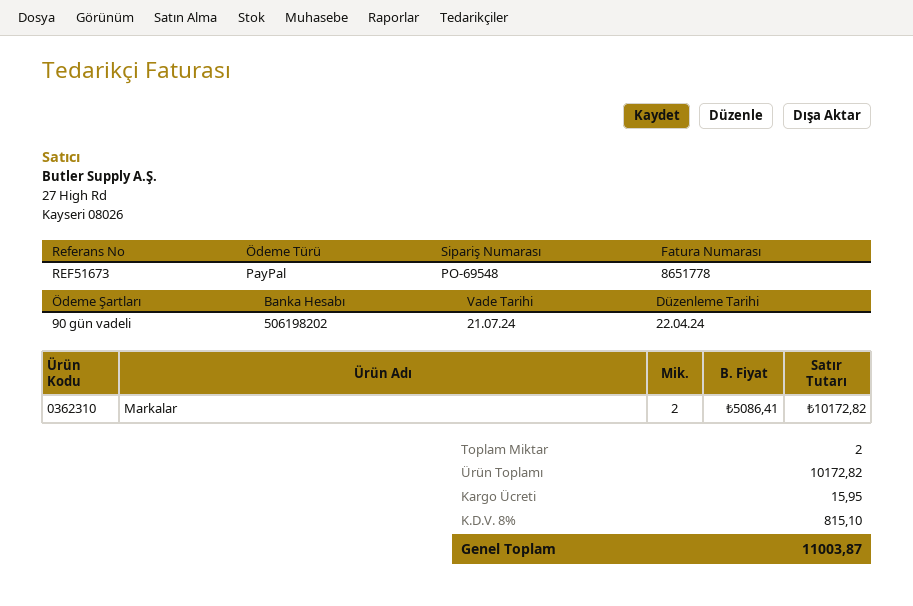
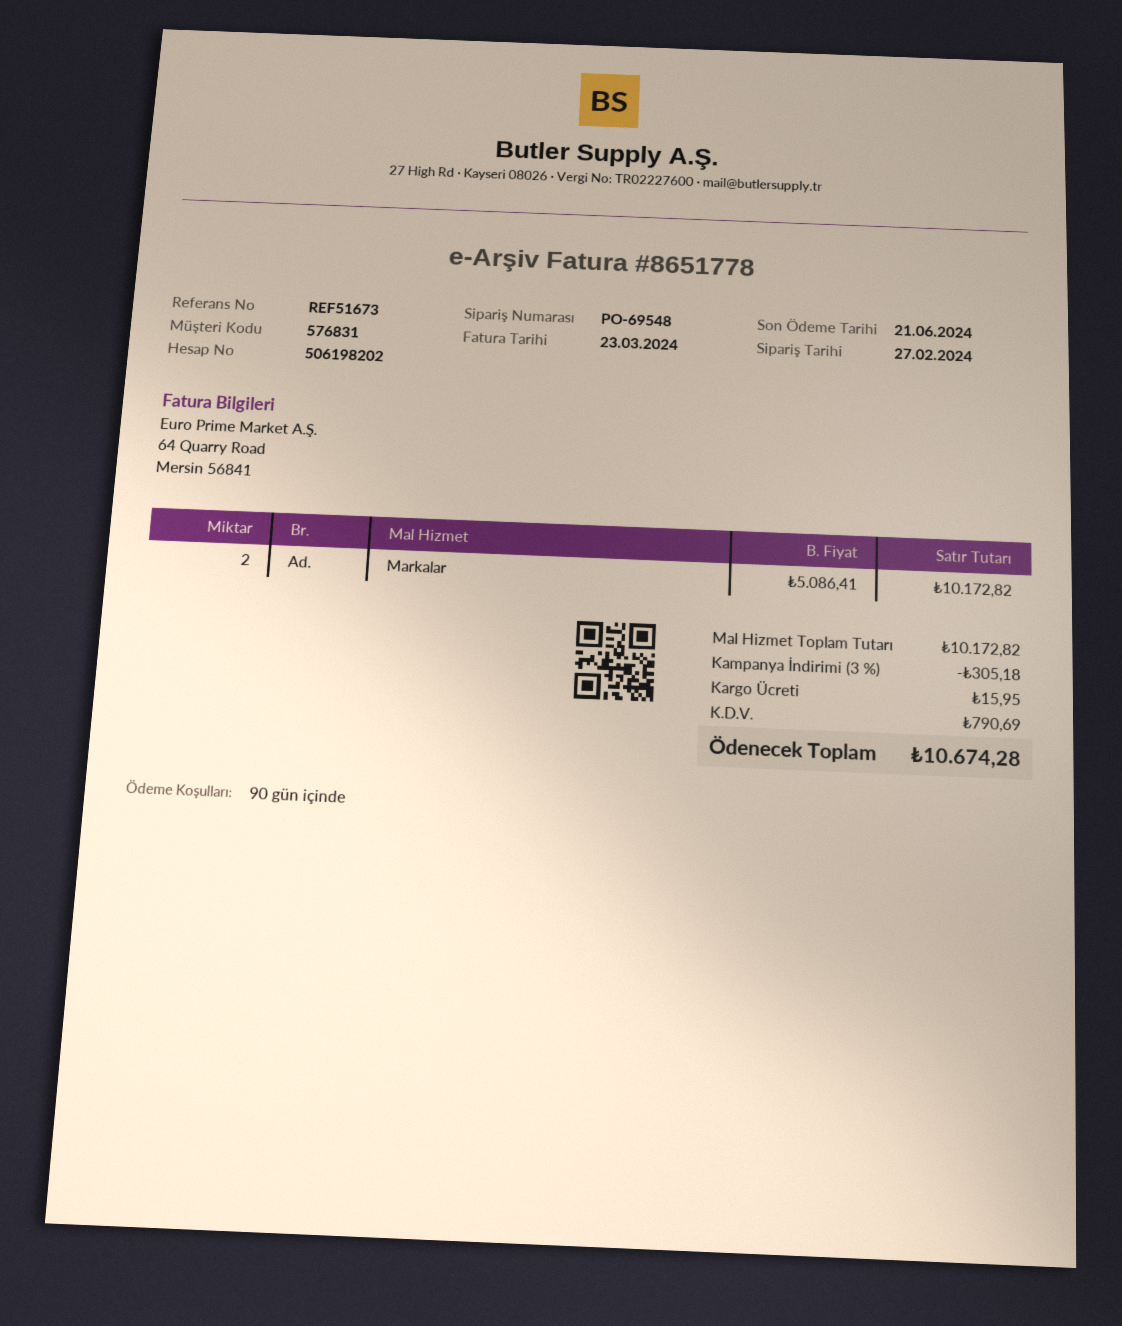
invoice date: 2024-04-22 -> 2024-03-23
due date: 2024-07-21 -> 2024-06-21
discount: none -> 3% = 305.18
tax: 815.10 -> 790.69
total: 11003.87 -> 10674.28

